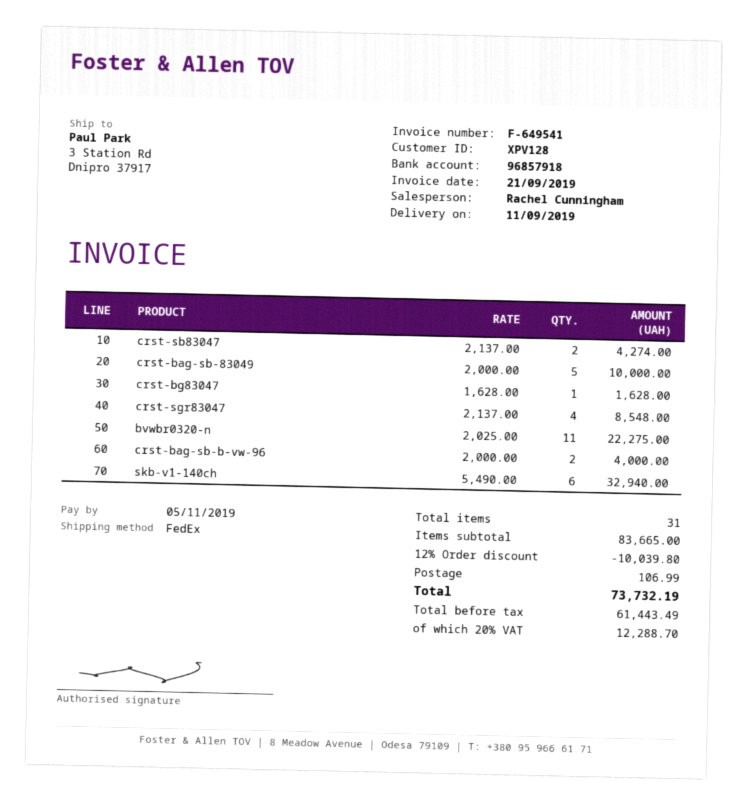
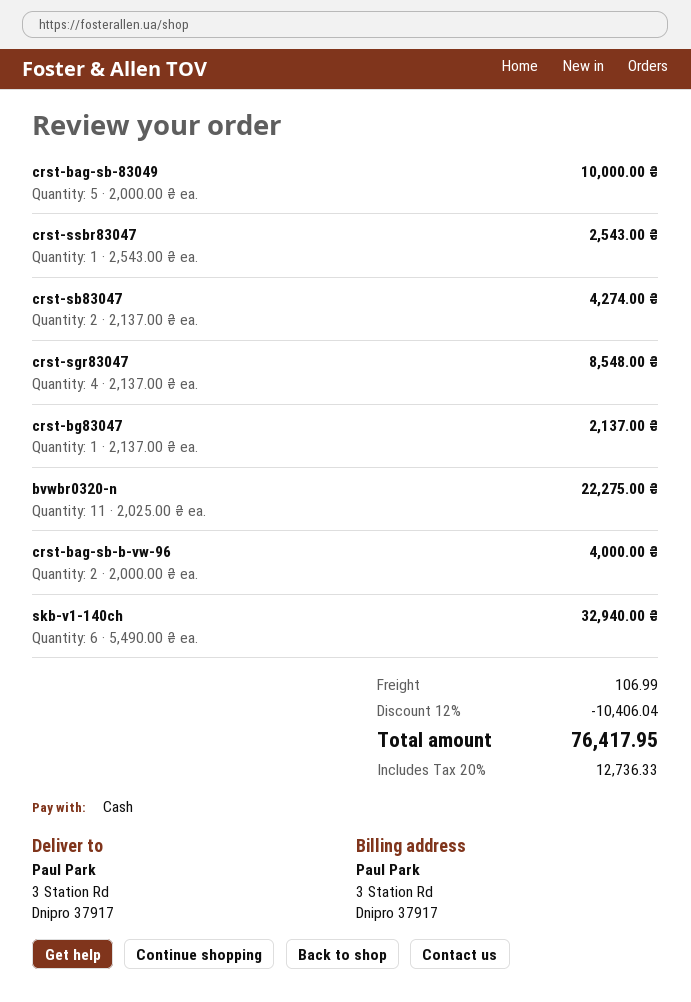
crst-bg83047: 1 x 1628.00 = 1628.00 -> 1 x 2137.00 = 2137.00
crst-ssbr83047: none -> 1 x 2543.00 = 2543.00
discount: 12% = 10039.80 -> 12% = 10406.04
tax: 20% = 12288.70 -> 20% = 12736.33
total: 73732.19 -> 76417.95

